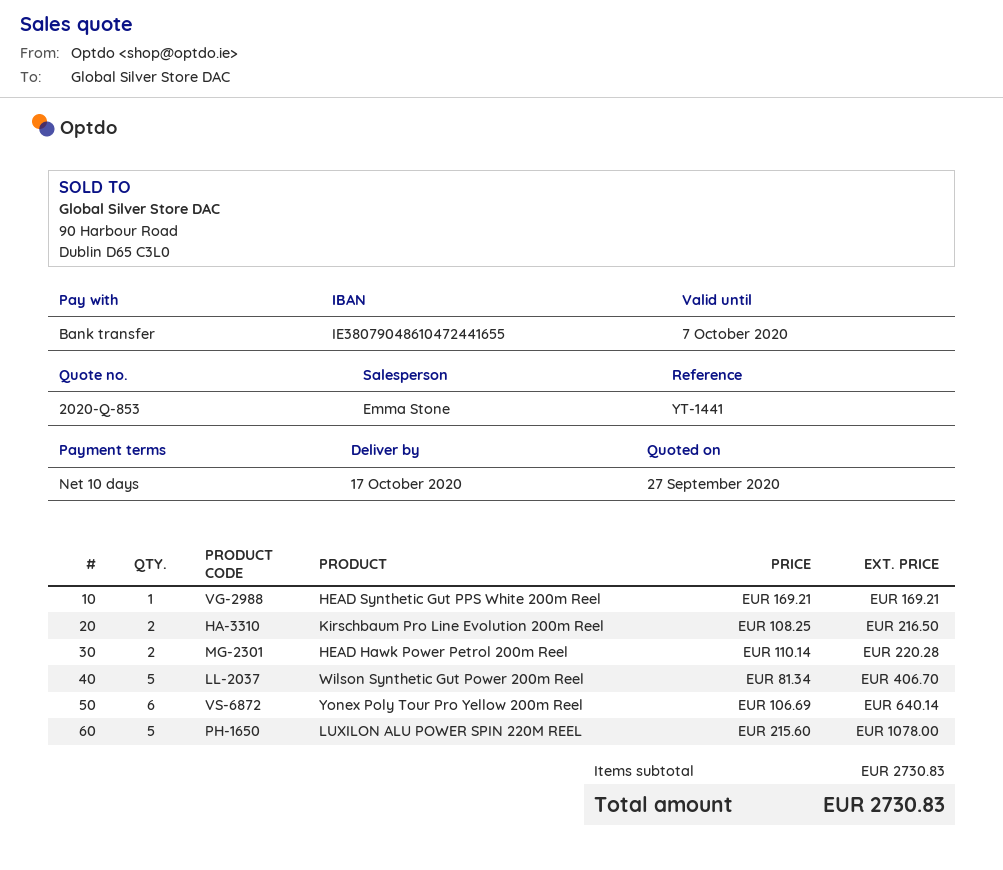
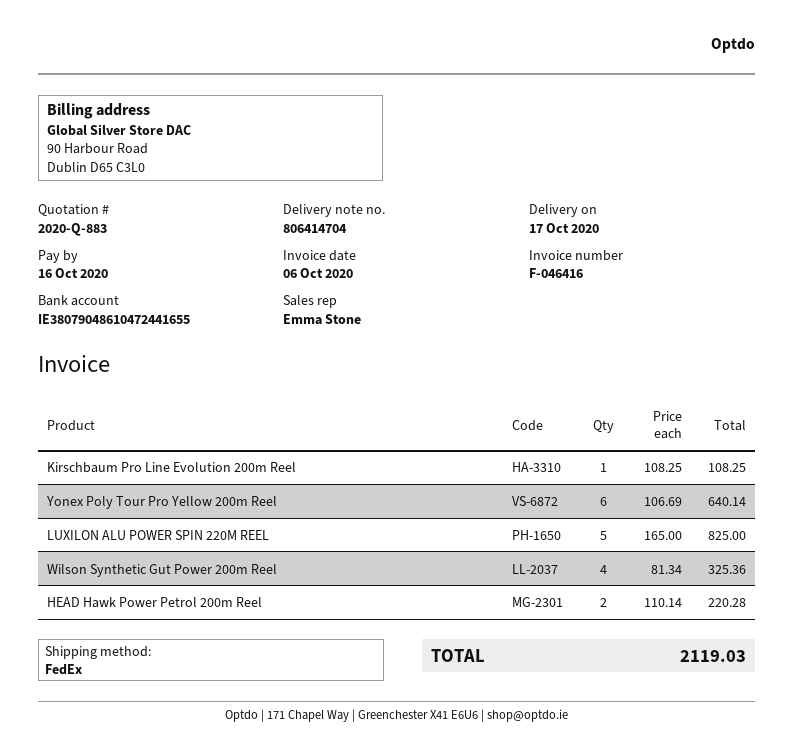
quote number: 2020-Q-853 -> 2020-Q-883
HEAD Synthetic Gut PPS White 200m Reel: 1 x 169.21 = 169.21 -> none
Kirschbaum Pro Line Evolution 200m Reel: 2 x 108.25 = 216.50 -> 1 x 108.25 = 108.25
Wilson Synthetic Gut Power 200m Reel: 5 x 81.34 = 406.70 -> 4 x 81.34 = 325.36
LUXILON ALU POWER SPIN 220M REEL: 5 x 215.60 = 1078.00 -> 5 x 165.00 = 825.00
total: 2730.83 -> 2119.03

